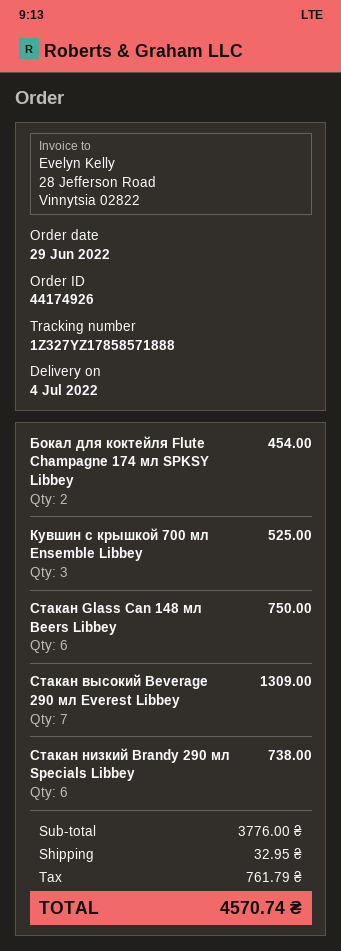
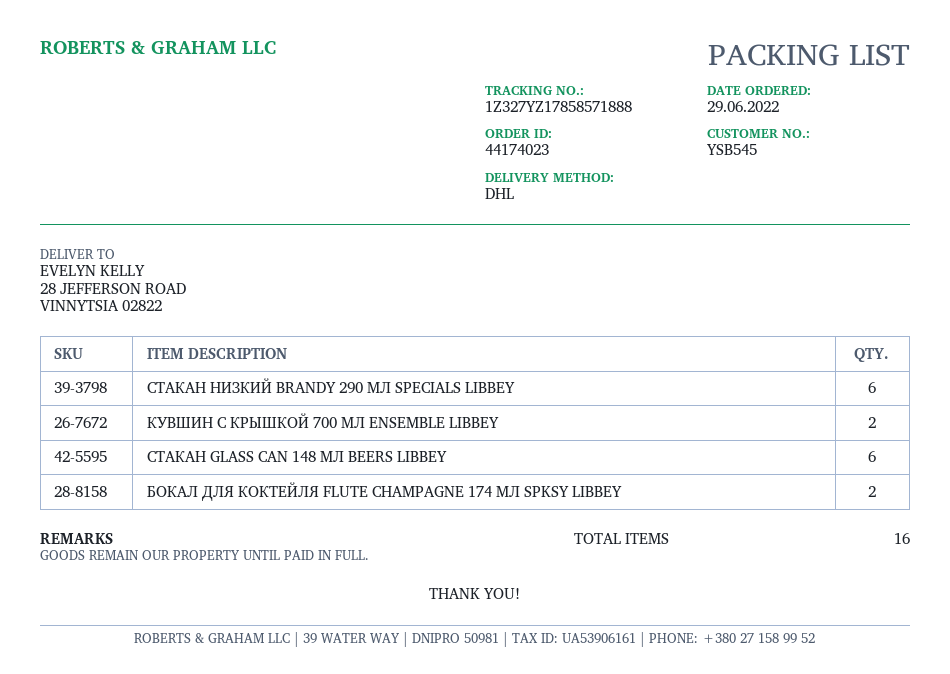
order number: 44174926 -> 44174023
Кувшин с крышкой 700 мл Ensemble Libbey: 3 -> 2
Стакан высокий Beverage 290 мл Everest Libbey: 7 -> none

